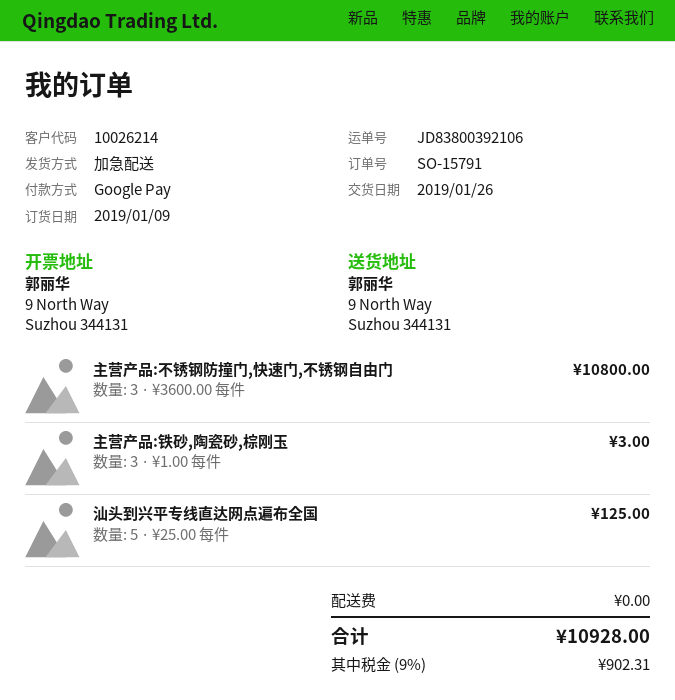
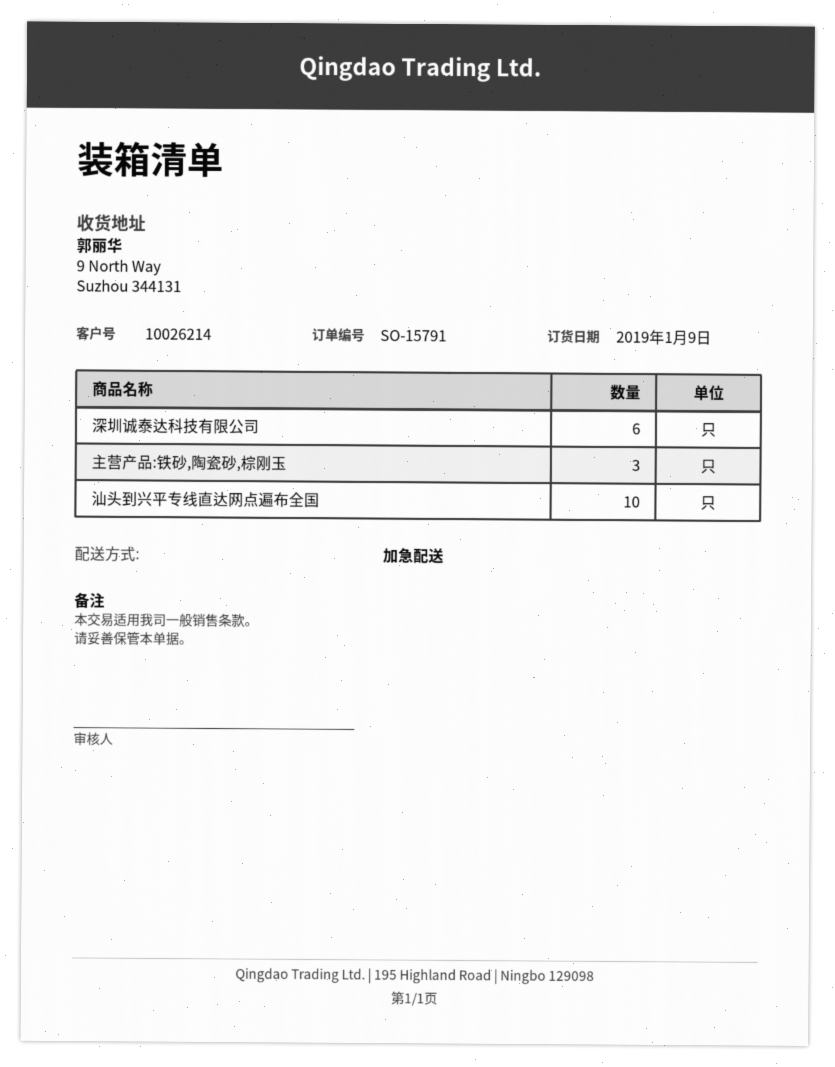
主营产品:不锈钢防撞门,快速门,不锈钢自由门: 3 -> none
汕头到兴平专线直达网点遍布全国: 5 -> 10
深圳诚泰达科技有限公司: none -> 6

